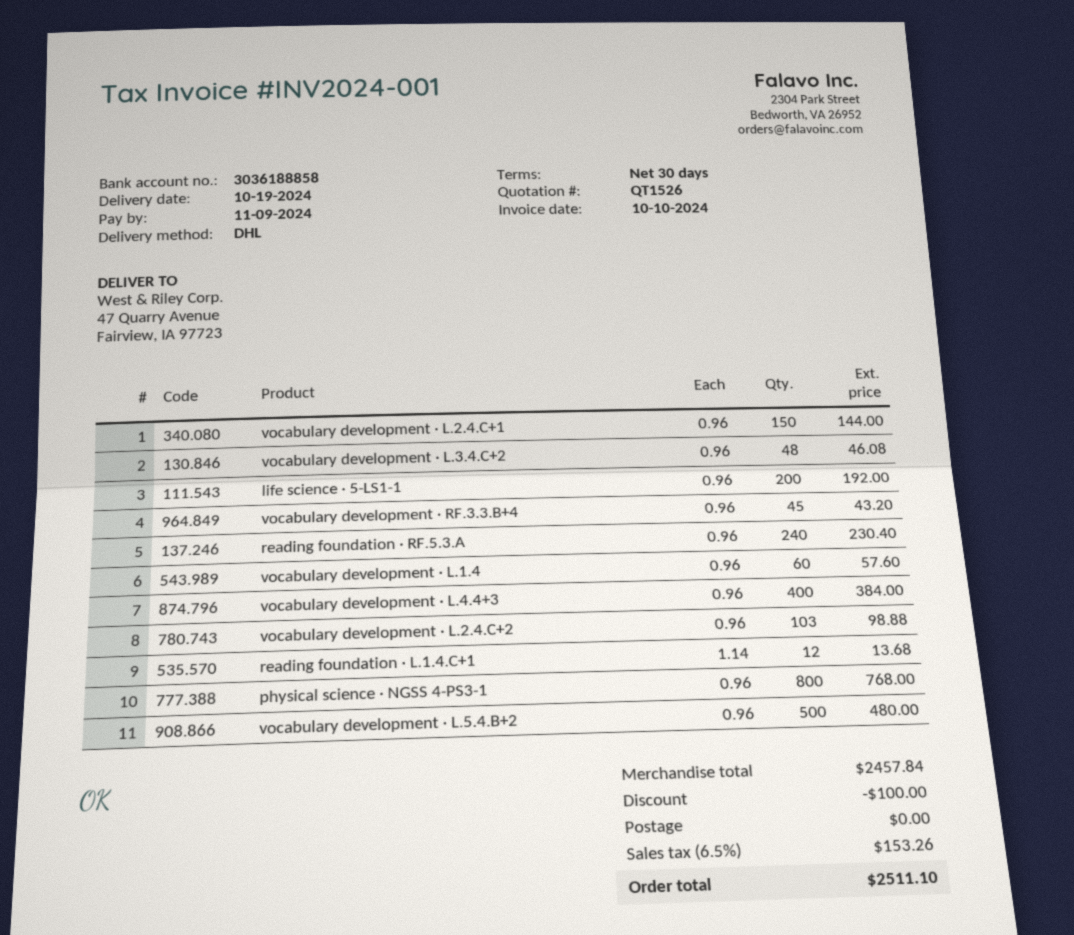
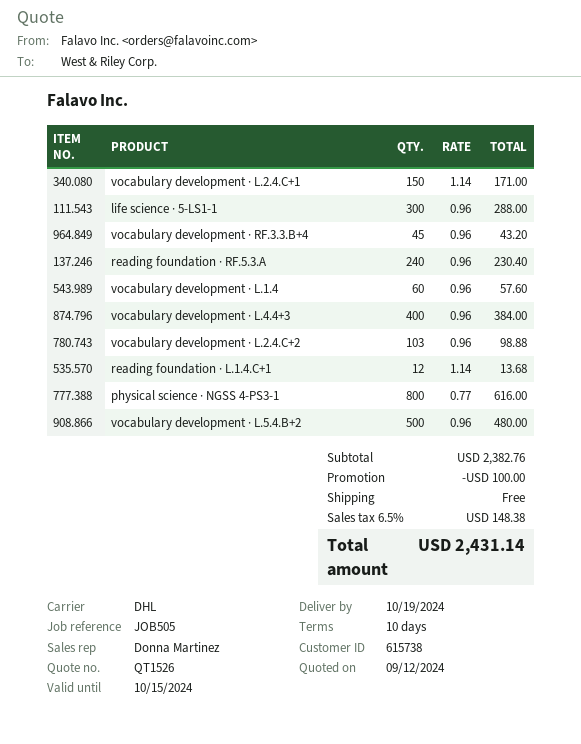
payment terms: 30 days -> 10 days
vocabulary development · L.2.4.C+1: 150 x 0.96 = 144.00 -> 150 x 1.14 = 171.00
vocabulary development · L.3.4.C+2: 48 x 0.96 = 46.08 -> none
life science · 5-LS1-1: 200 x 0.96 = 192.00 -> 300 x 0.96 = 288.00
physical science · NGSS 4-PS3-1: 800 x 0.96 = 768.00 -> 800 x 0.77 = 616.00
subtotal: 2457.84 -> 2382.76
tax: 6.5% = 153.26 -> 6.5% = 148.38
total: 2511.10 -> 2431.14

